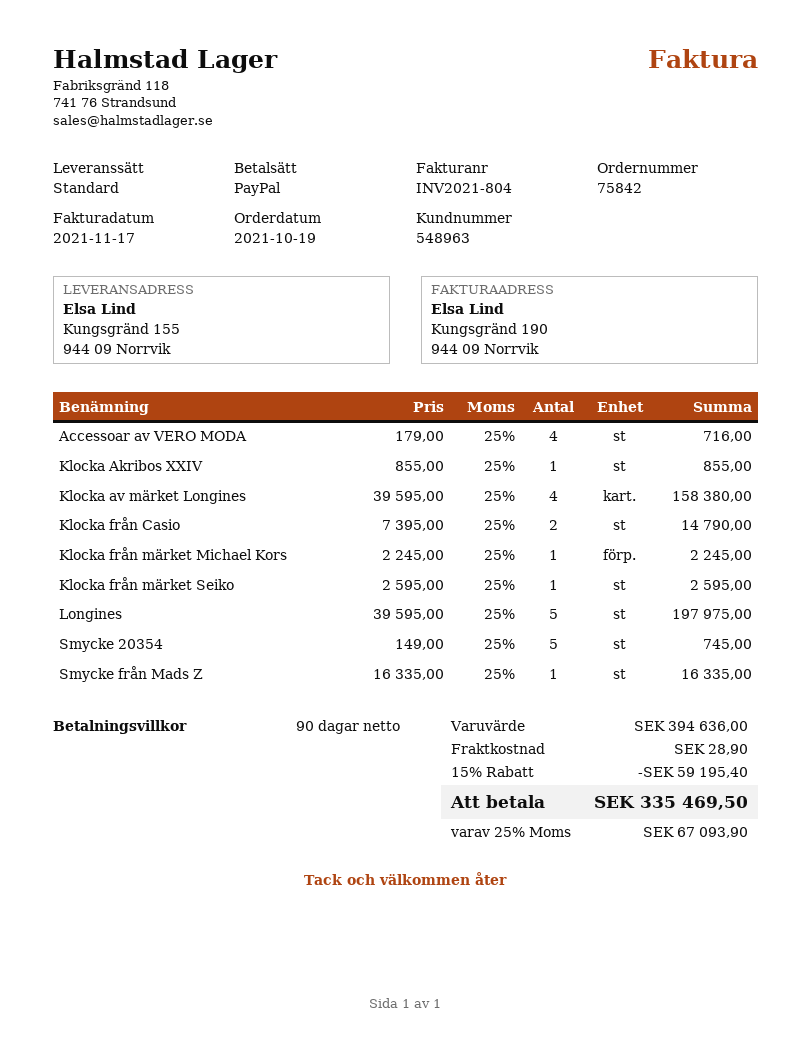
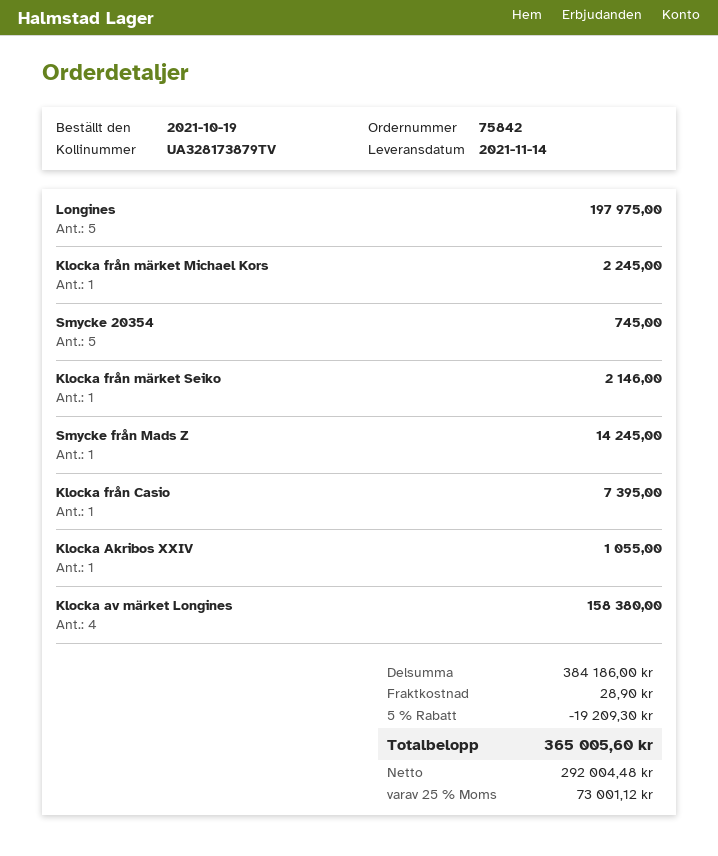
Accessoar av VERO MODA: 4 for 716.00 -> none
Klocka Akribos XXIV: 1 for 855.00 -> 1 for 1055.00
Klocka från Casio: 2 for 14790.00 -> 1 for 7395.00
Klocka från märket Seiko: 1 for 2595.00 -> 1 for 2146.00
Smycke från Mads Z: 1 for 16335.00 -> 1 for 14245.00
subtotal: 394636.00 -> 384186.00
discount: 15% = 59195.40 -> 5% = 19209.30
tax: 25% = 67093.90 -> 25% = 73001.12
total: 335469.50 -> 365005.60

